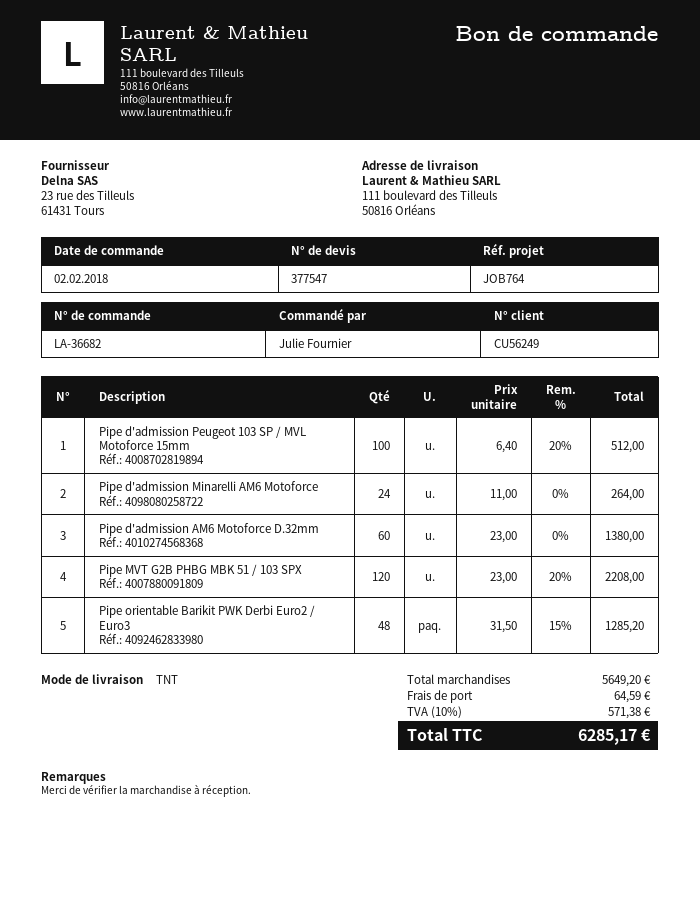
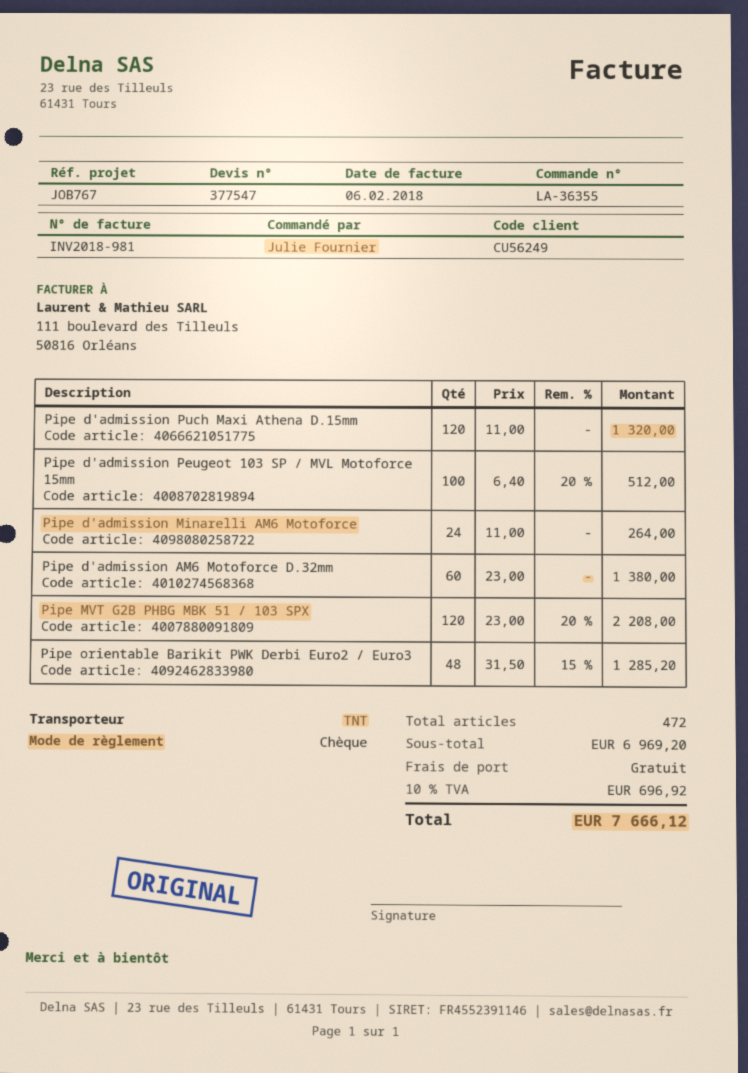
order number: LA-36682 -> LA-36355
reference: JOB764 -> JOB767
Pipe d'admission Puch Maxi Athena D.15mm: none -> 120 x 11.00 = 1320.00
subtotal: 5649.20 -> 6969.20
shipping: 64.59 -> 0.00
tax: 10% = 571.38 -> 10% = 696.92
total: 6285.17 -> 7666.12

